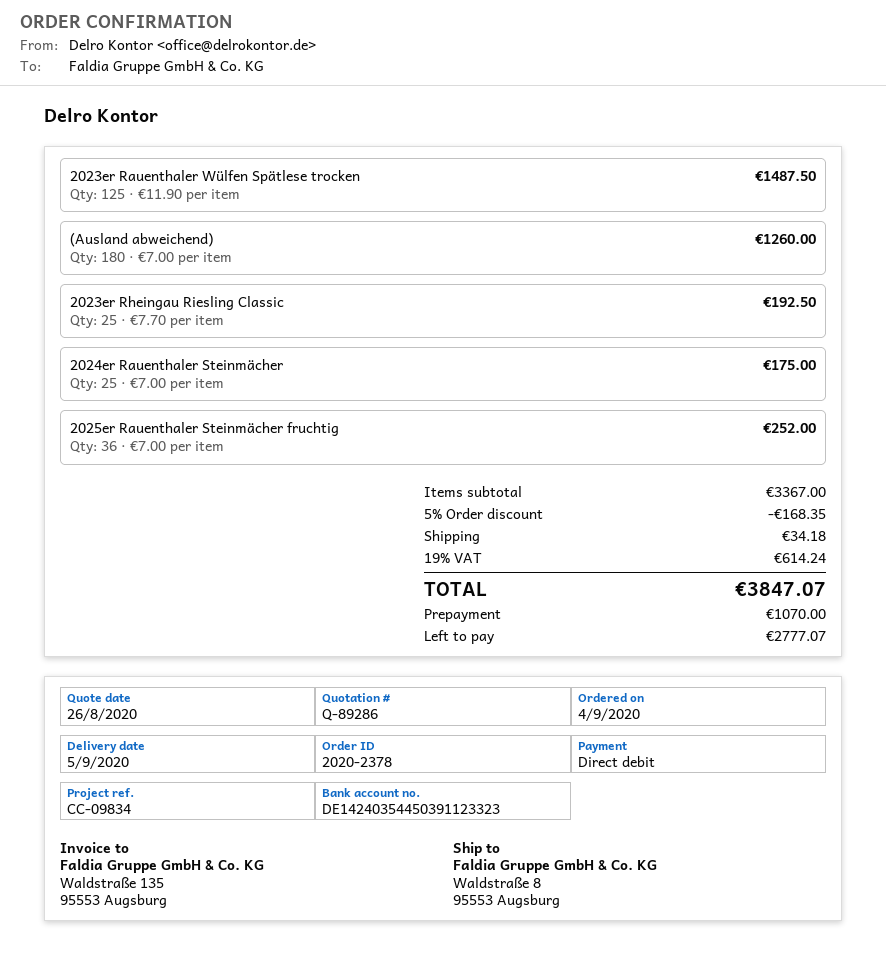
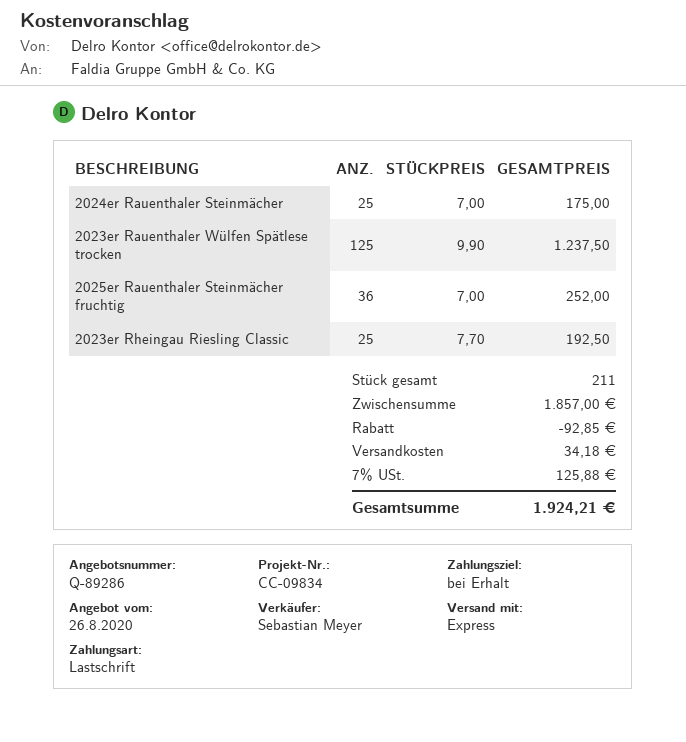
2023er Rauenthaler Wülfen Spätlese trocken: 125 x 11.90 = 1487.50 -> 125 x 9.90 = 1237.50
(Ausland abweichend): 180 x 7.00 = 1260.00 -> none
subtotal: 3367.00 -> 1857.00
discount: 168.35 -> 92.85
tax: 19% = 614.24 -> 7% = 125.88
total: 3847.07 -> 1924.21

